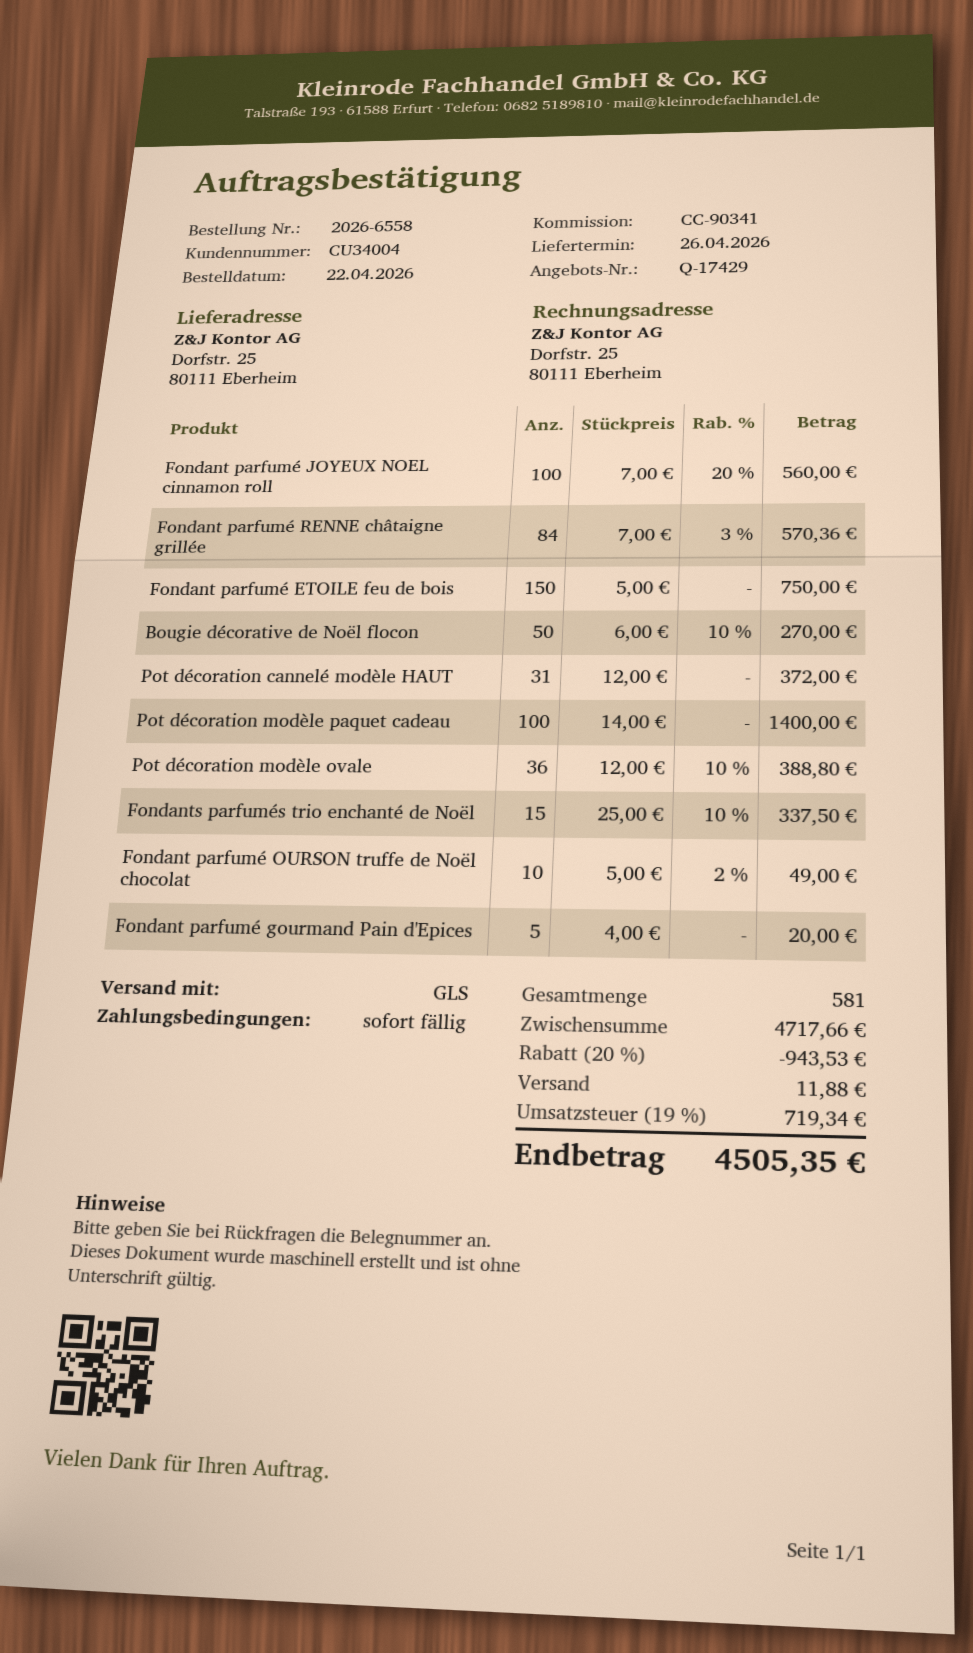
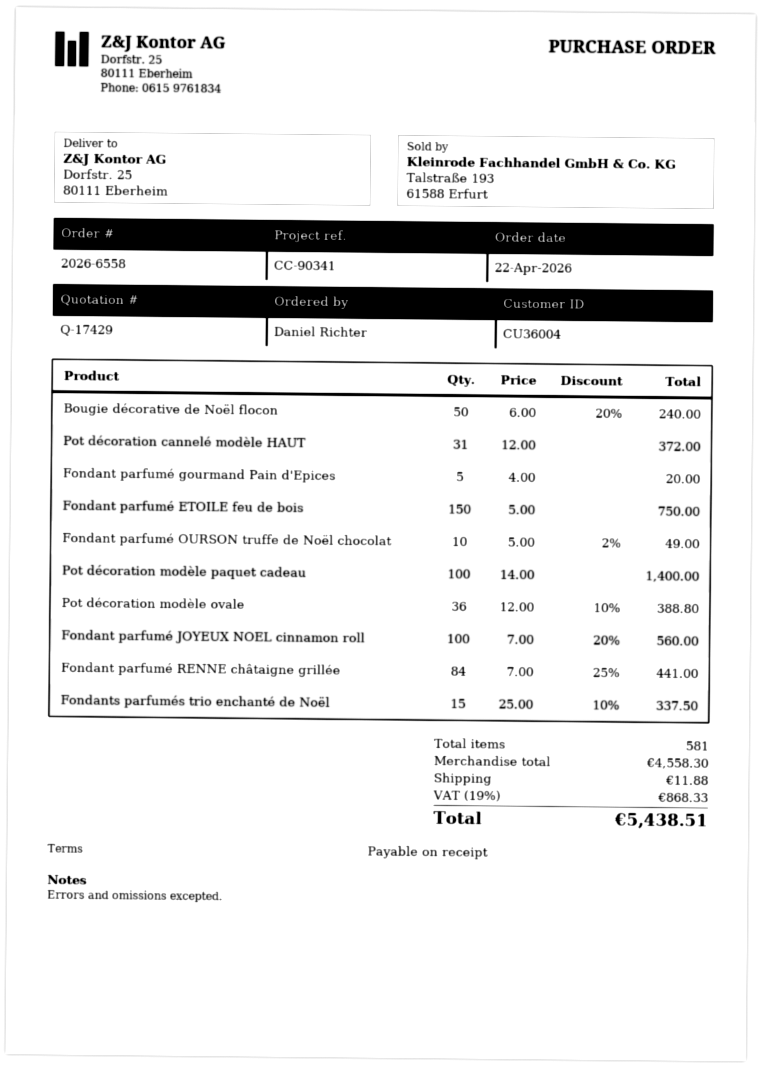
customer number: CU34004 -> CU36004
Fondant parfumé RENNE châtaigne grillée: 84 x 7.00 - 3% = 570.36 -> 84 x 7.00 - 25% = 441.00
Bougie décorative de Noël flocon: 50 x 6.00 - 10% = 270.00 -> 50 x 6.00 - 20% = 240.00
subtotal: 4717.66 -> 4558.30
discount: 20% = 943.53 -> none
tax: 19% = 719.34 -> 19% = 868.33
total: 4505.35 -> 5438.51

